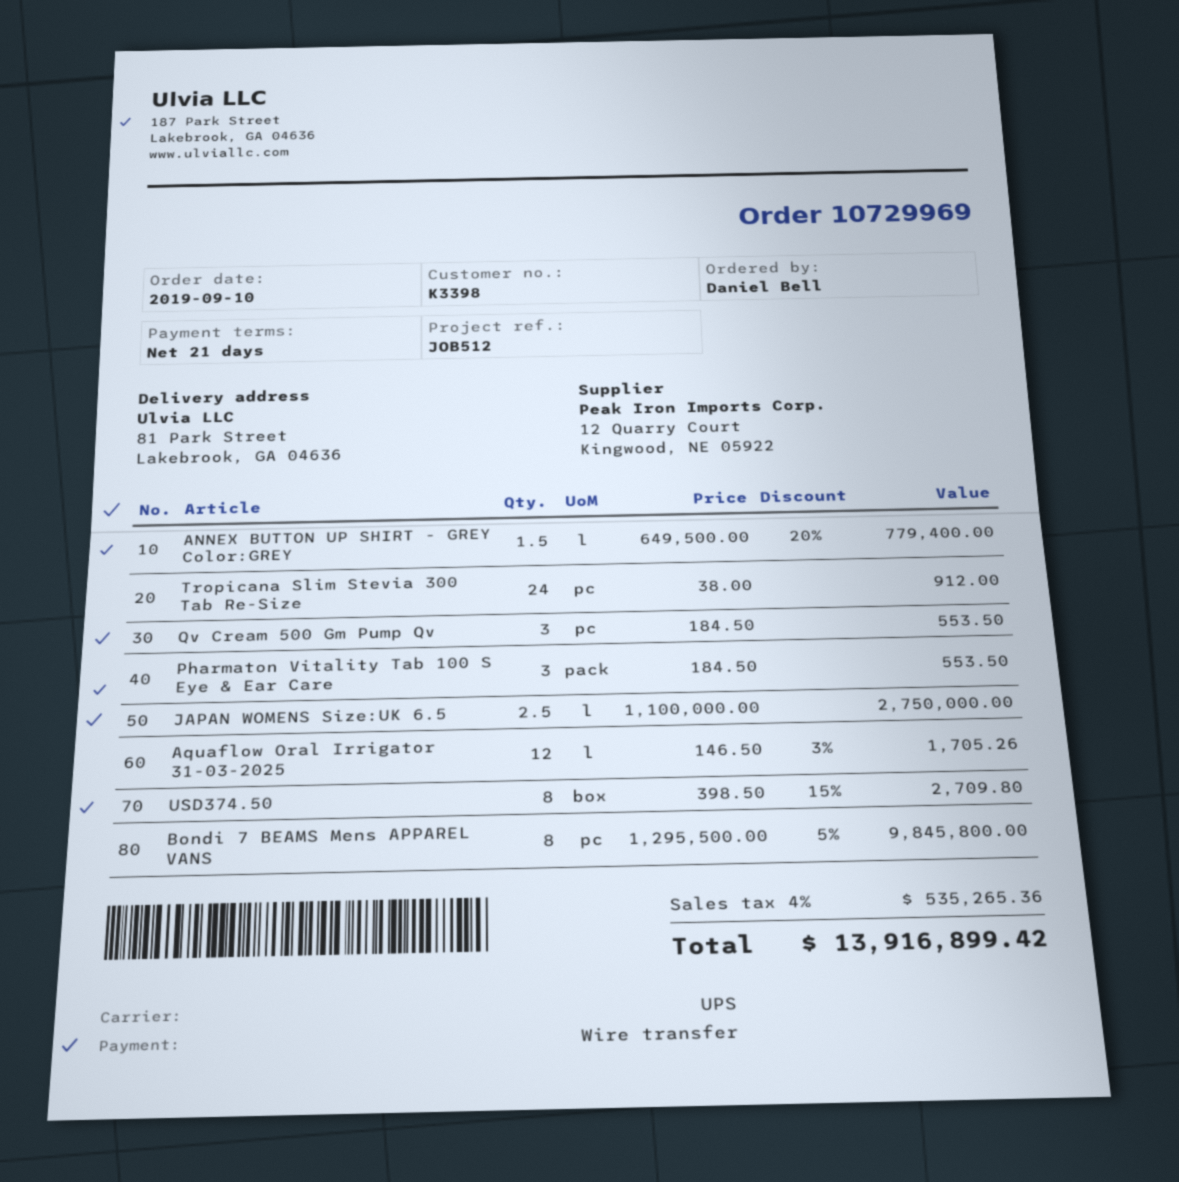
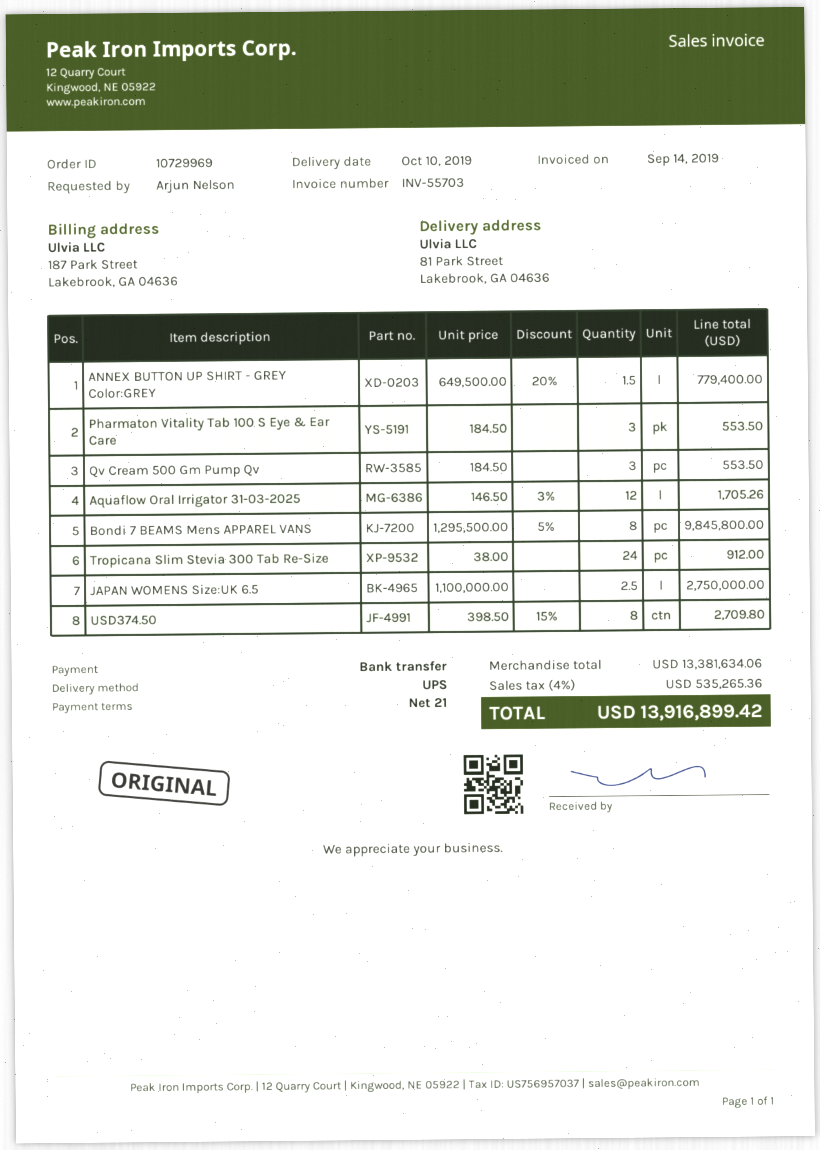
ordered by: Daniel Bell -> Arjun Nelson

